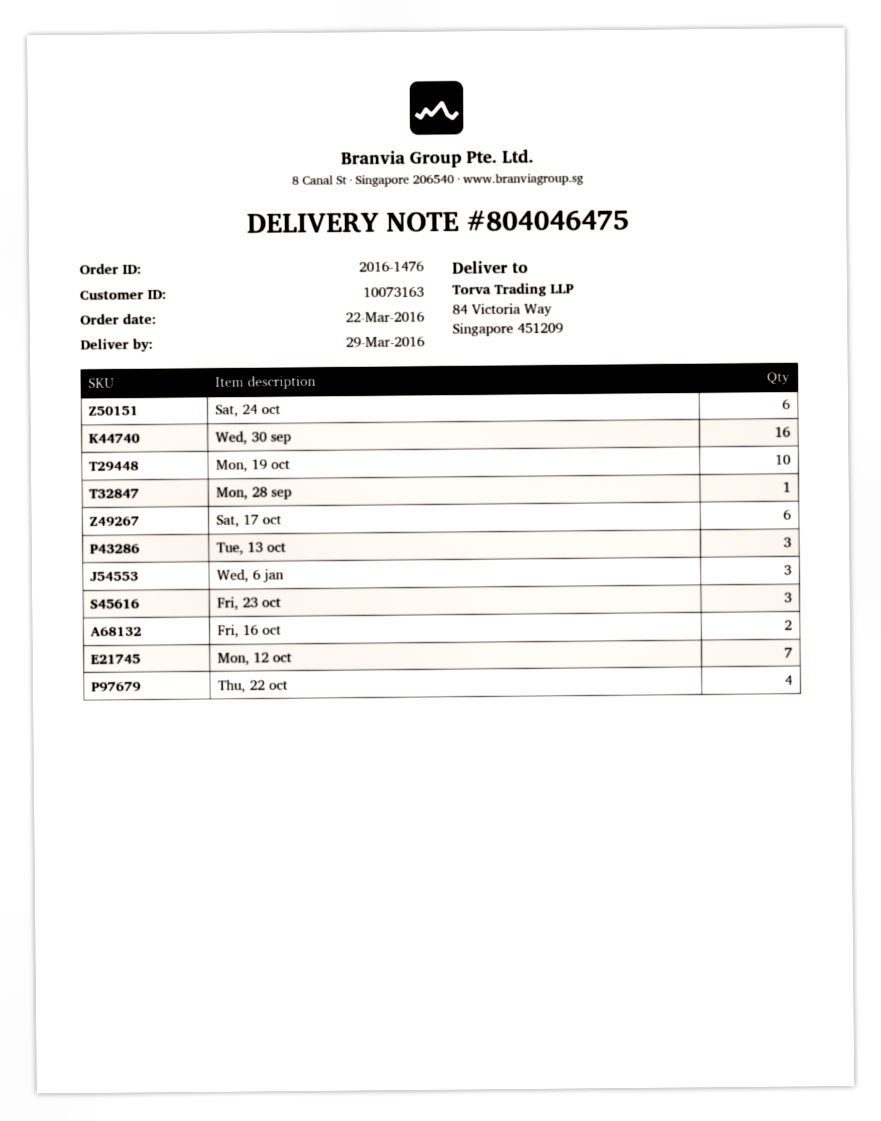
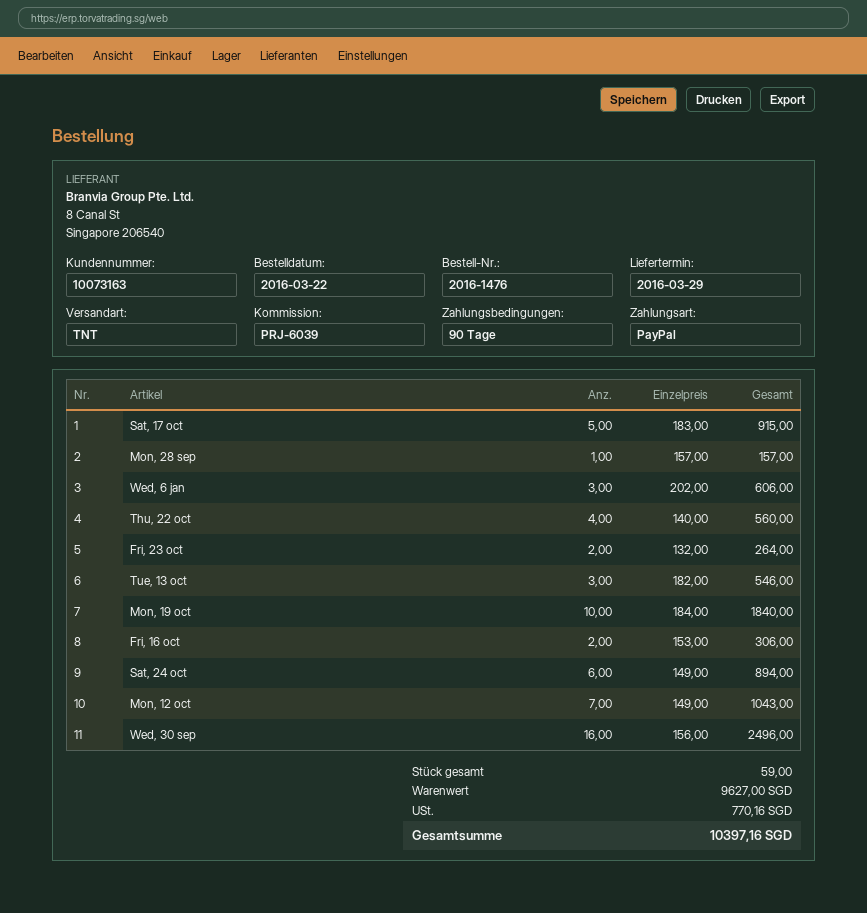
Sat, 17 oct: 6 -> 5
Fri, 23 oct: 3 -> 2

